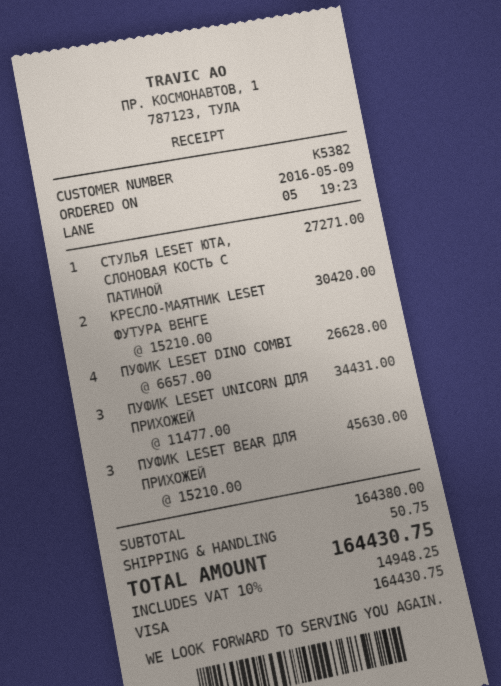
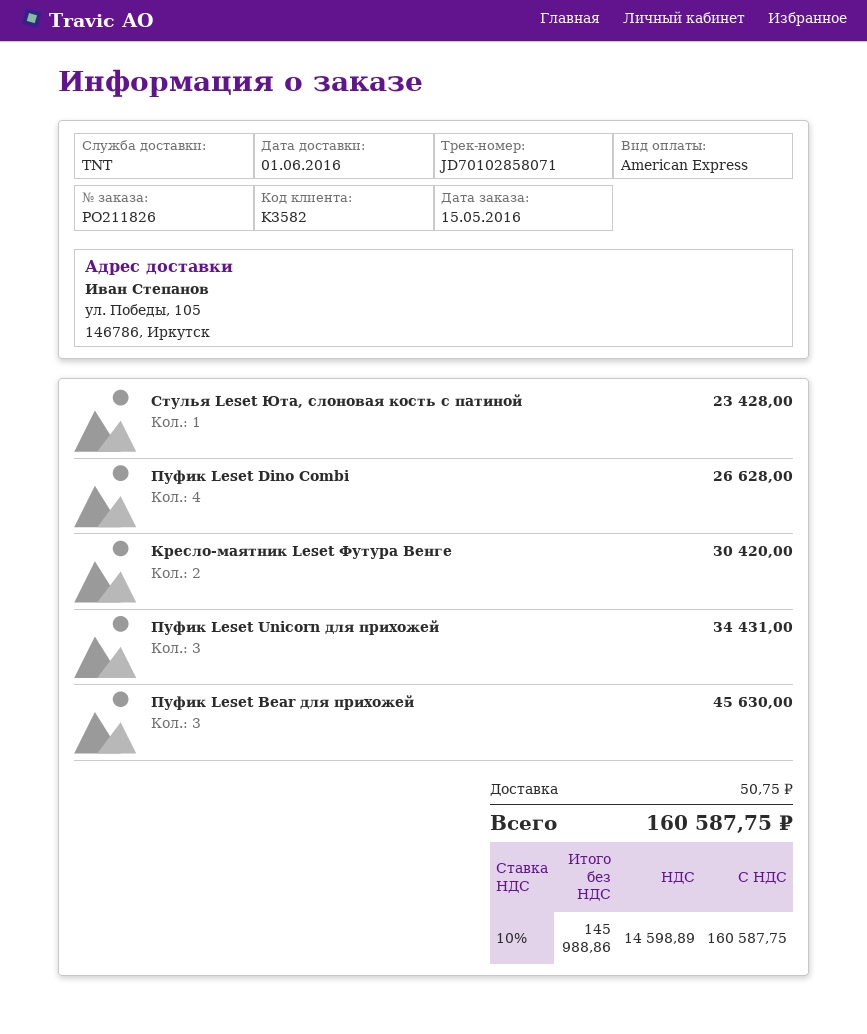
order date: 2016-05-09 -> 2016-05-15
customer number: K5382 -> K3582
payment method: Visa -> American Express
СТУЛЬЯ LESET ЮТА, СЛОНОВАЯ КОСТЬ С ПАТИНОЙ: 1 for 27271.00 -> 1 for 23428.00
tax: 10% = 14948.25 -> 10% = 14598.89
total: 164430.75 -> 160587.75

